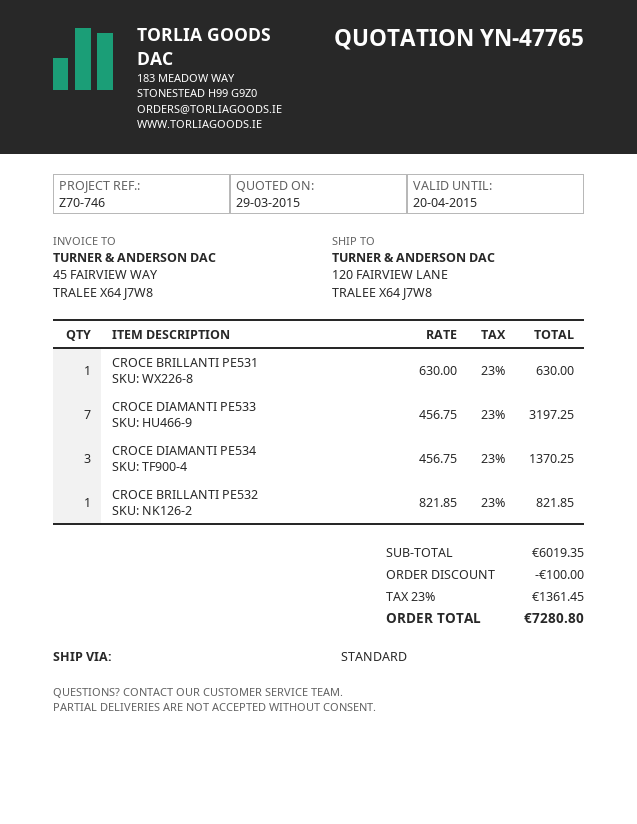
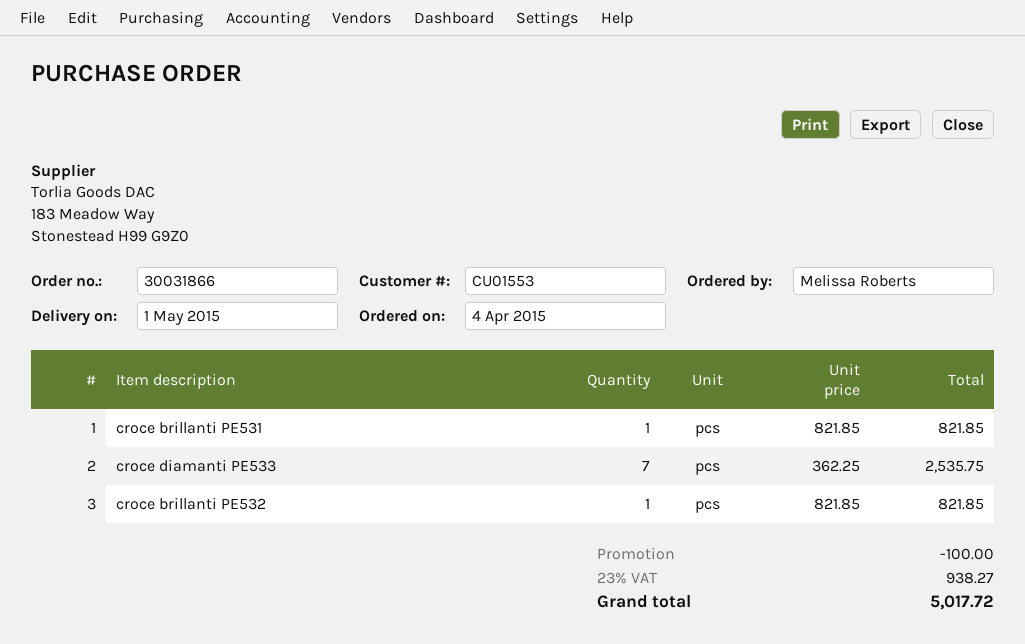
CROCE BRILLANTI PE531: 1 x 630.00 = 630.00 -> 1 x 821.85 = 821.85
CROCE DIAMANTI PE533: 7 x 456.75 = 3197.25 -> 7 x 362.25 = 2535.75
CROCE DIAMANTI PE534: 3 x 456.75 = 1370.25 -> none
tax: 23% = 1361.45 -> 23% = 938.27
total: 7280.80 -> 5017.72

